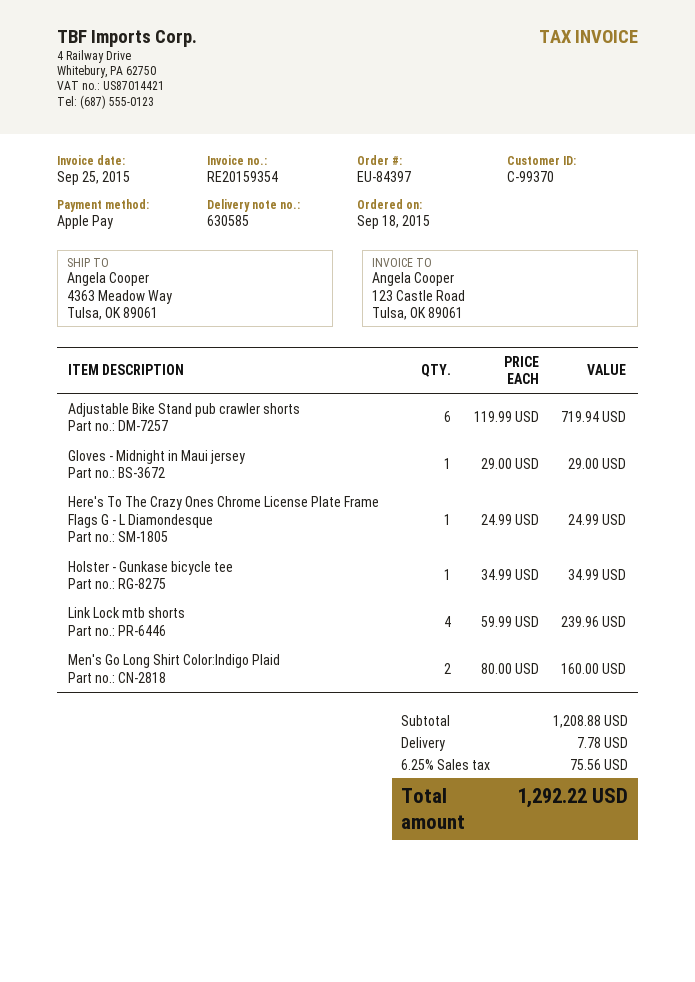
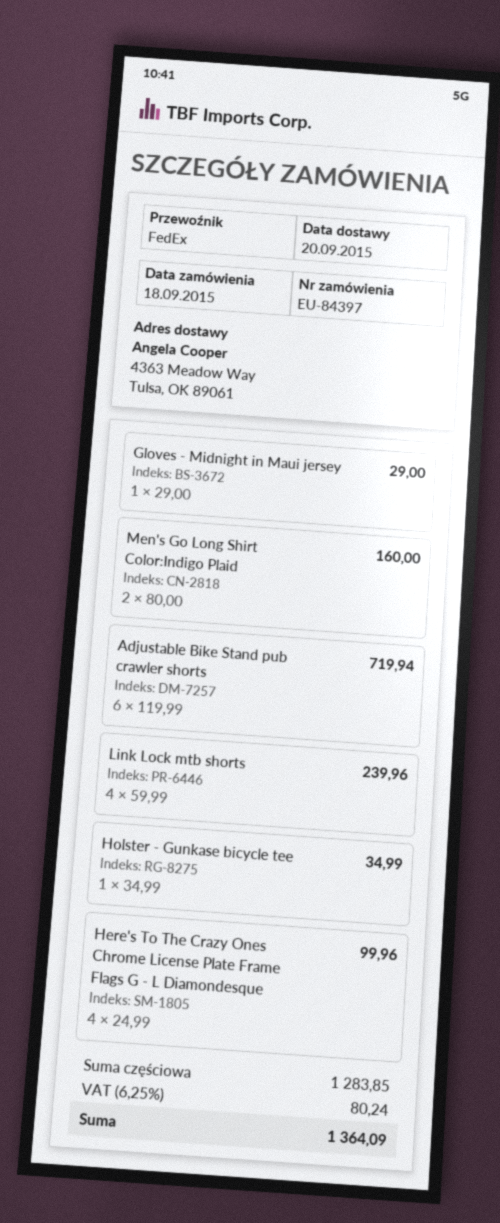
Here's To The Crazy Ones Chrome License Plate Frame Flags G - L Diamondesque: 1 x 24.99 = 24.99 -> 4 x 24.99 = 99.96
subtotal: 1208.88 -> 1283.85
shipping: 7.78 -> none
tax: 6.25% = 75.56 -> 6.25% = 80.24
total: 1292.22 -> 1364.09

